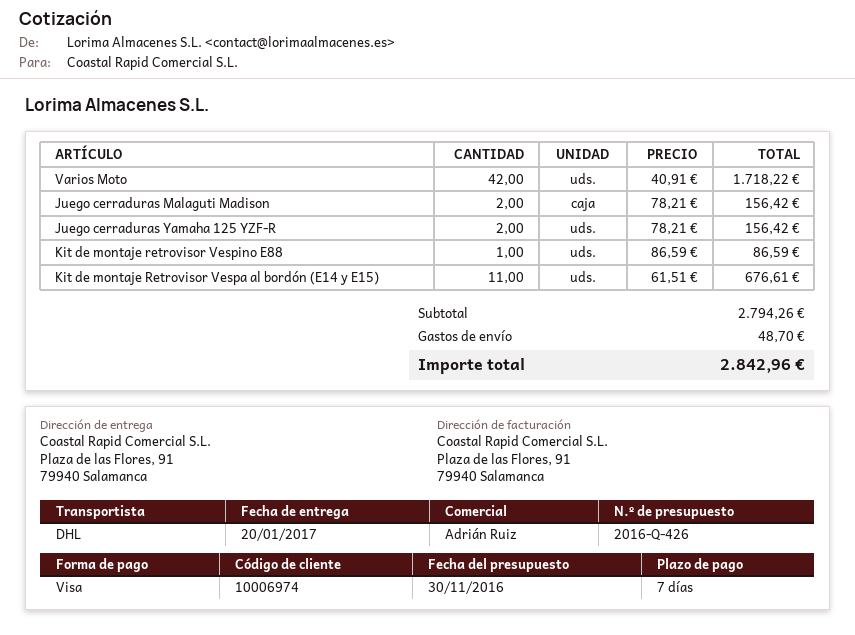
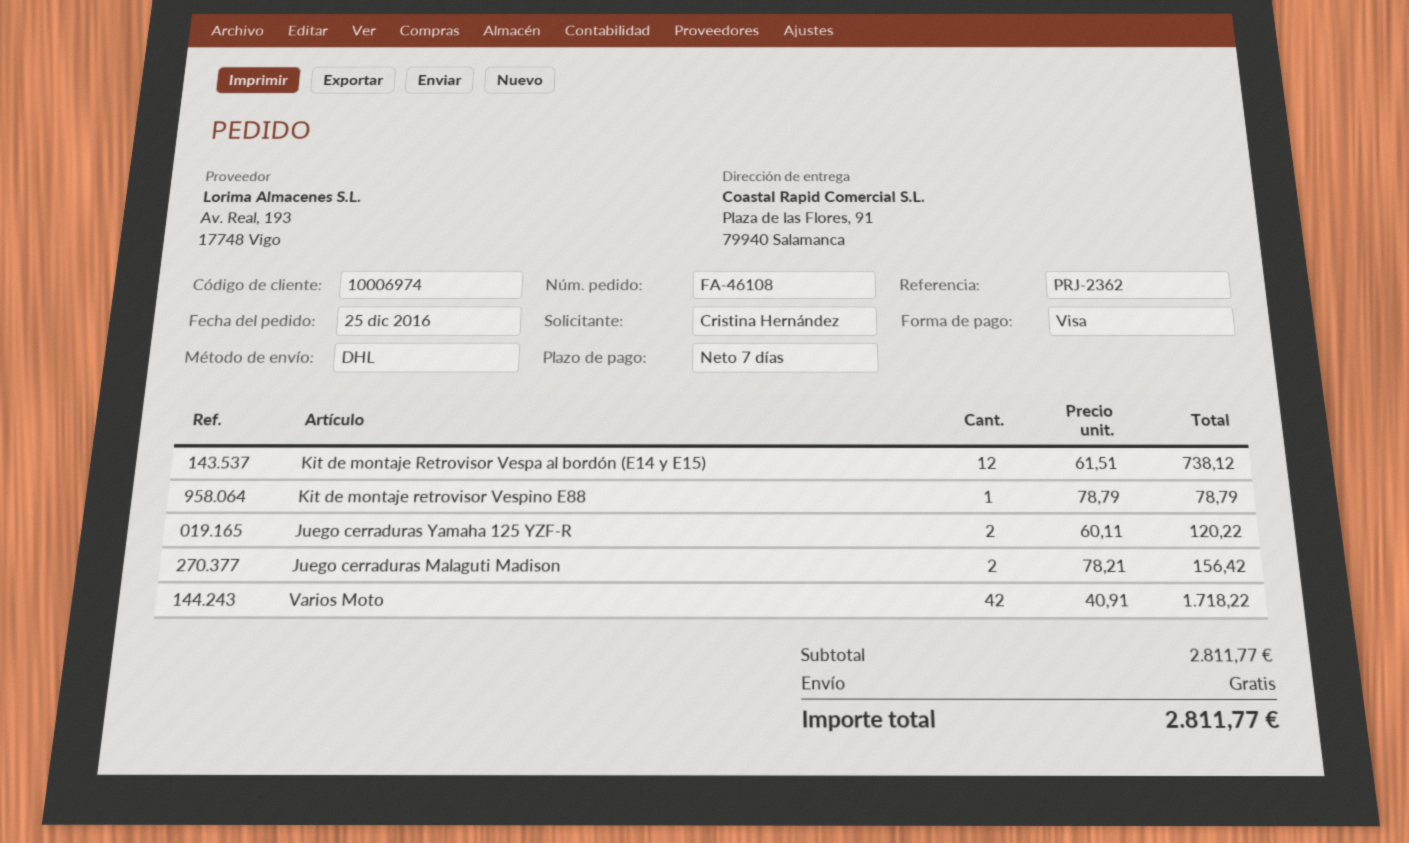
Juego cerraduras Yamaha 125 YZF-R: 2 x 78.21 = 156.42 -> 2 x 60.11 = 120.22
Kit de montaje retrovisor Vespino E88: 1 x 86.59 = 86.59 -> 1 x 78.79 = 78.79
Kit de montaje Retrovisor Vespa al bordón (E14 y E15): 11 x 61.51 = 676.61 -> 12 x 61.51 = 738.12
subtotal: 2794.26 -> 2811.77
shipping: 48.70 -> 0.00
total: 2842.96 -> 2811.77

